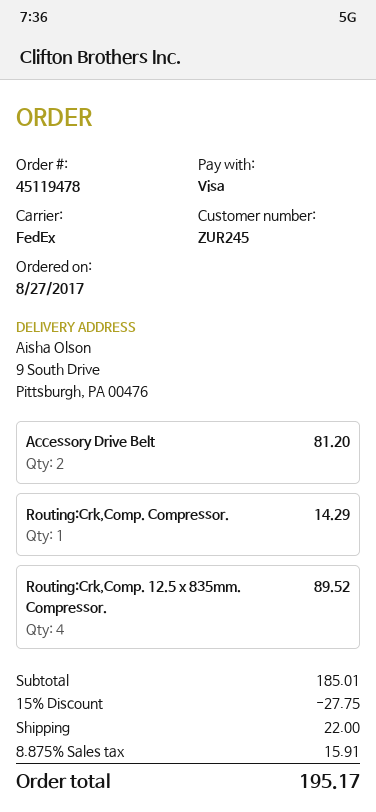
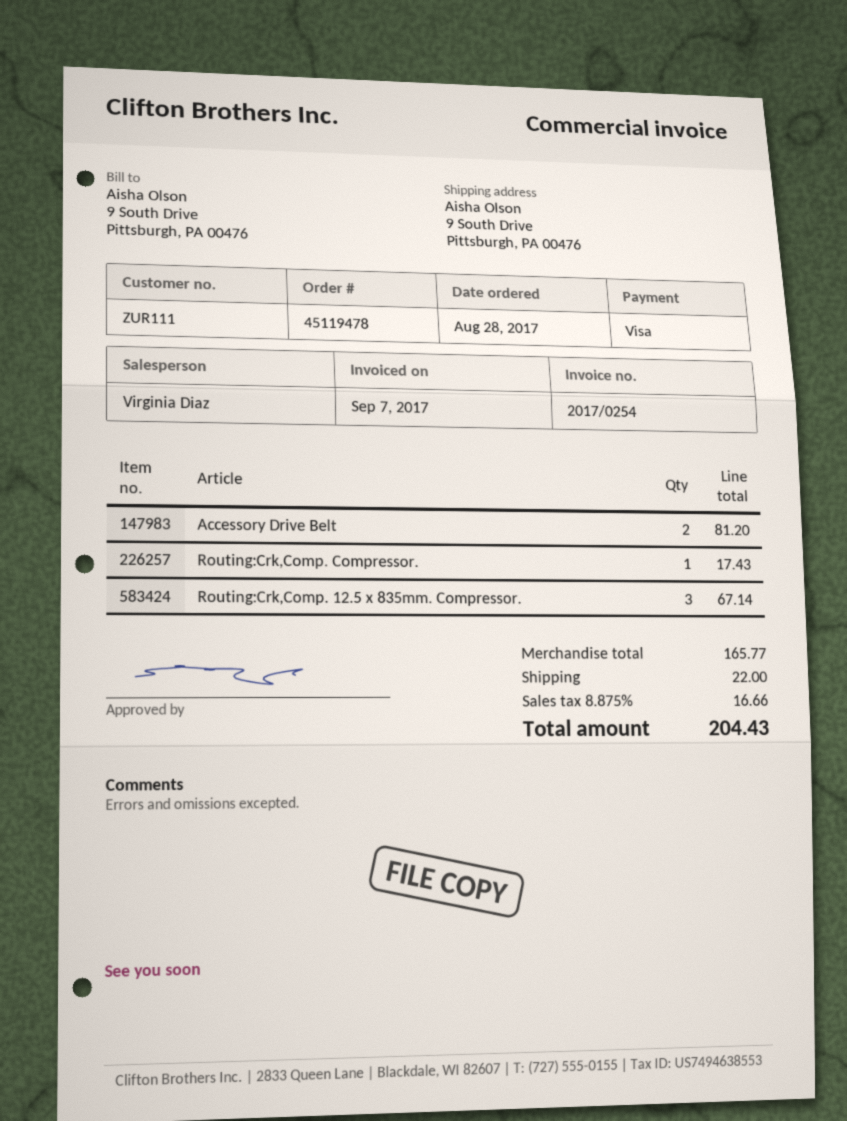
order date: 2017-08-27 -> 2017-08-28
customer number: ZUR245 -> ZUR111
Routing:Crk,Comp. Compressor.: 1 for 14.29 -> 1 for 17.43
Routing:Crk,Comp. 12.5 x 835mm. Compressor.: 4 for 89.52 -> 3 for 67.14
subtotal: 185.01 -> 165.77
discount: 15% = 27.75 -> none
tax: 8.875% = 15.91 -> 8.875% = 16.66
total: 195.17 -> 204.43

